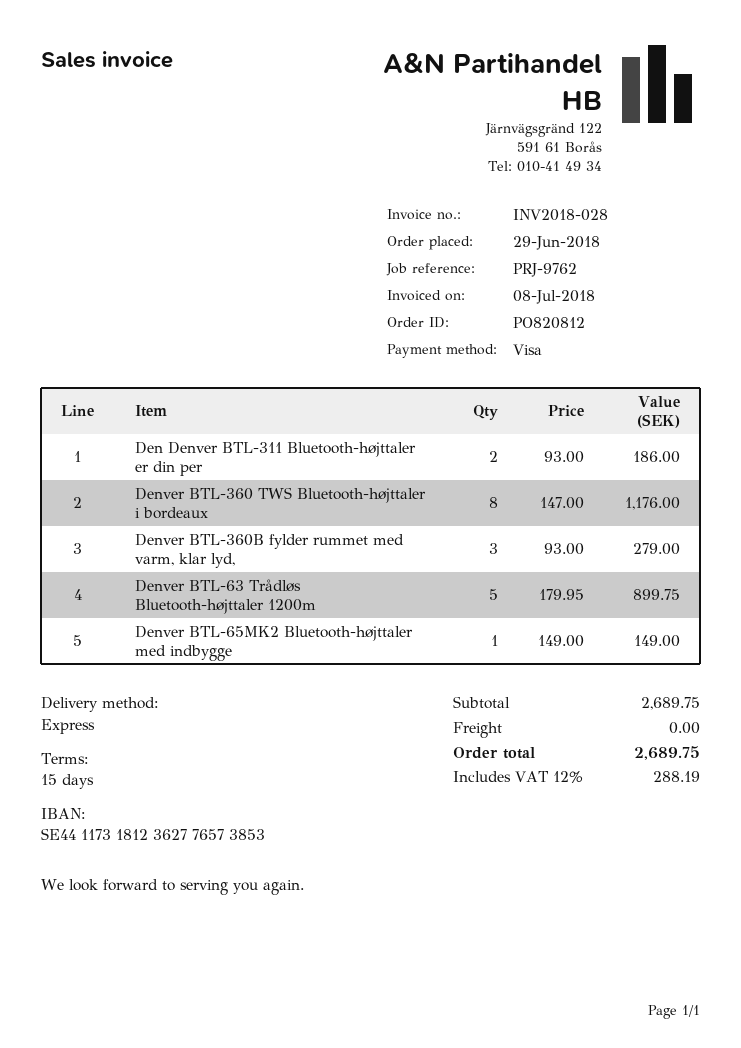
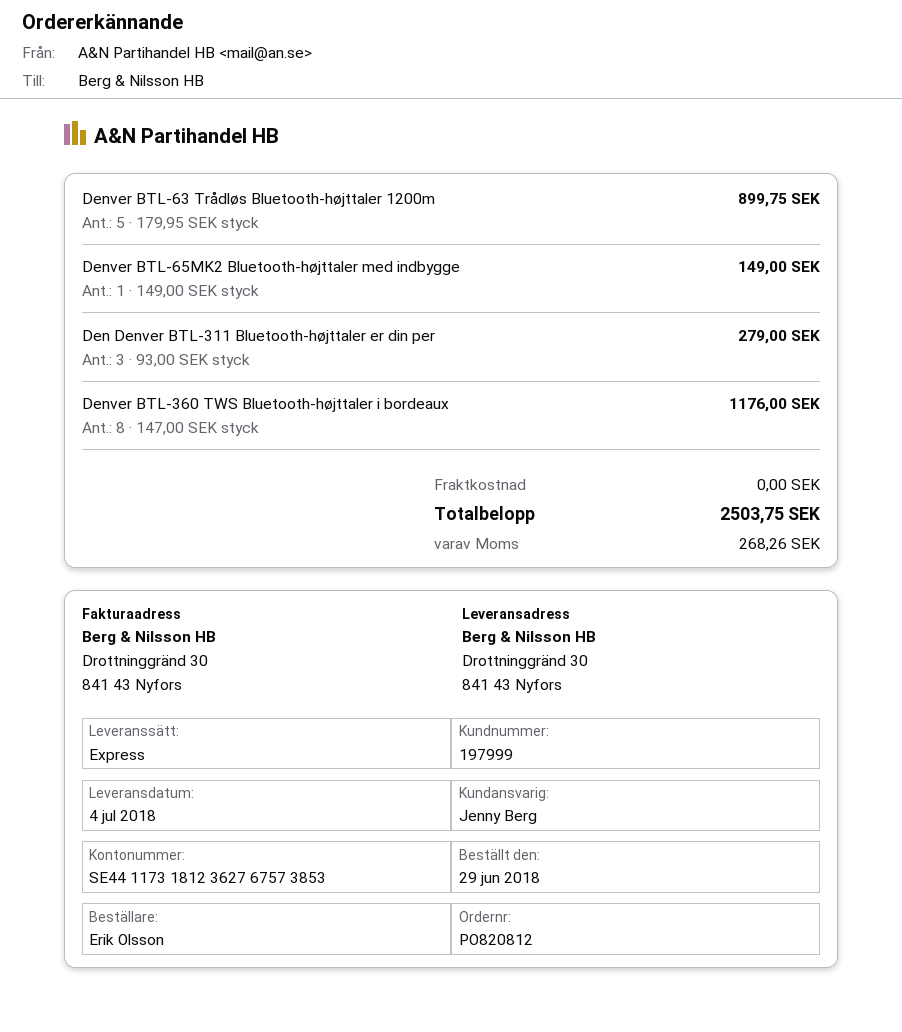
bank account: SE4411731812362776573853 -> SE4411731812362767573853
Den Denver BTL-311 Bluetooth-højttaler er din per: 2 x 93.00 = 186.00 -> 3 x 93.00 = 279.00
Denver BTL-360B fylder rummet med varm, klar lyd,: 3 x 93.00 = 279.00 -> none
tax: 288.19 -> 268.26
total: 2689.75 -> 2503.75

